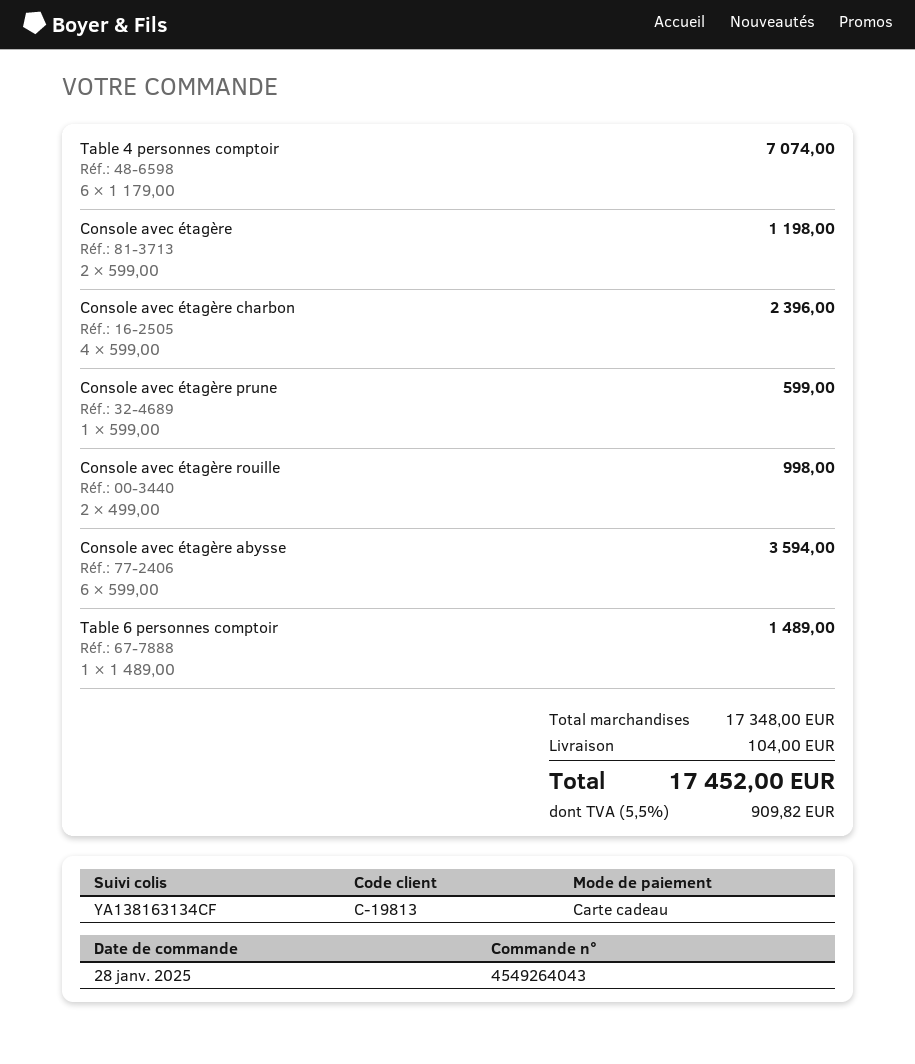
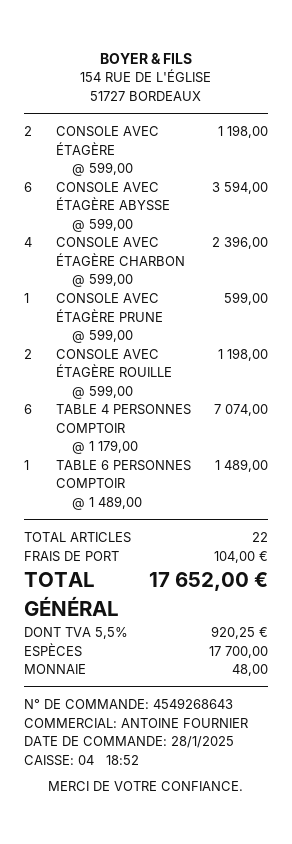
order number: 4549264043 -> 4549268643
payment method: gift card -> cash
Console avec étagère rouille: 2 x 499.00 = 998.00 -> 2 x 599.00 = 1198.00
tax: 5.5% = 909.82 -> 5.5% = 920.25
total: 17452.00 -> 17652.00

